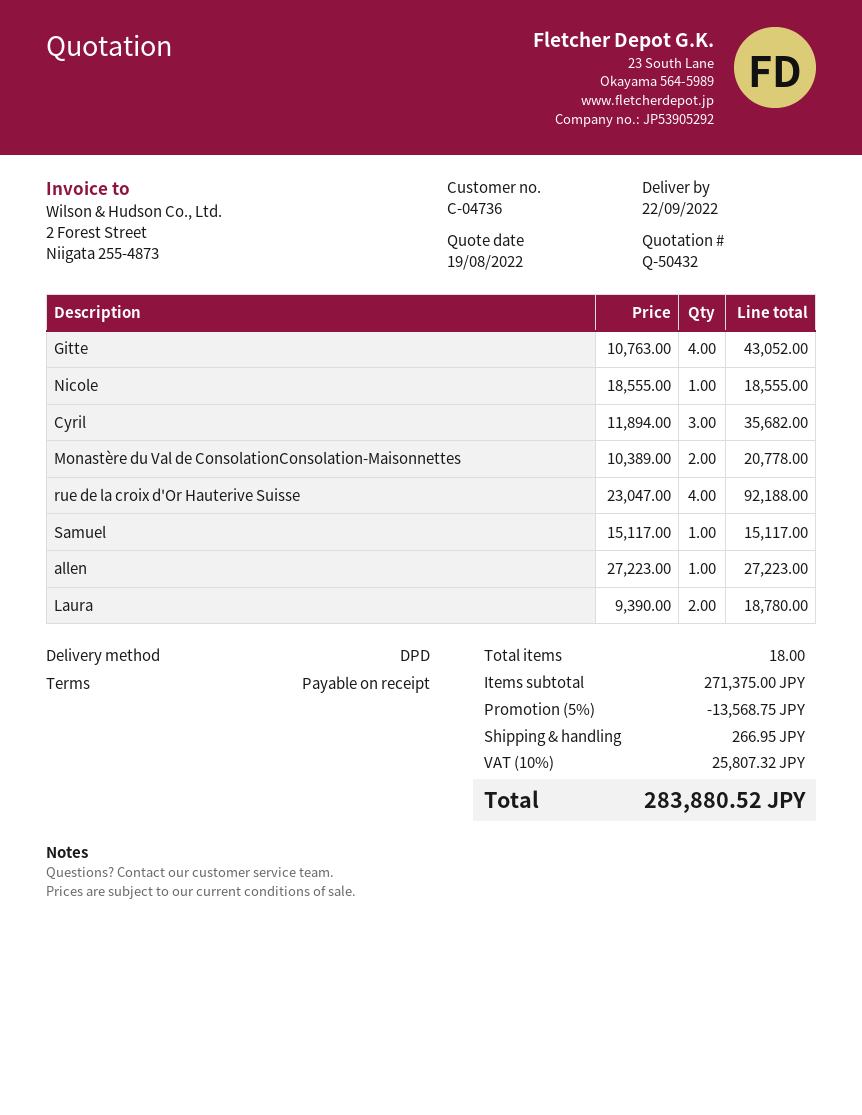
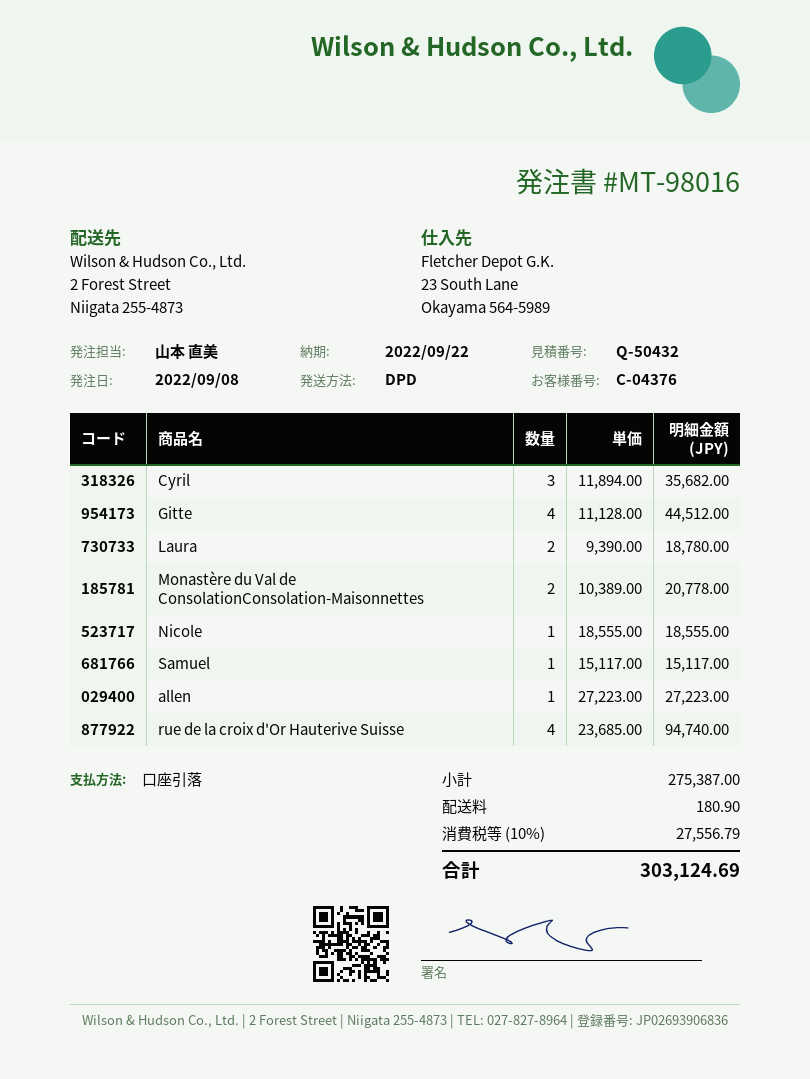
customer number: C-04736 -> C-04376
Gitte: 4 x 10763.00 = 43052.00 -> 4 x 11128.00 = 44512.00
rue de la croix d'Or Hauterive Suisse: 4 x 23047.00 = 92188.00 -> 4 x 23685.00 = 94740.00
subtotal: 271375.00 -> 275387.00
discount: 5% = 13568.75 -> none
shipping: 266.95 -> 180.90
tax: 10% = 25807.32 -> 10% = 27556.79
total: 283880.52 -> 303124.69

